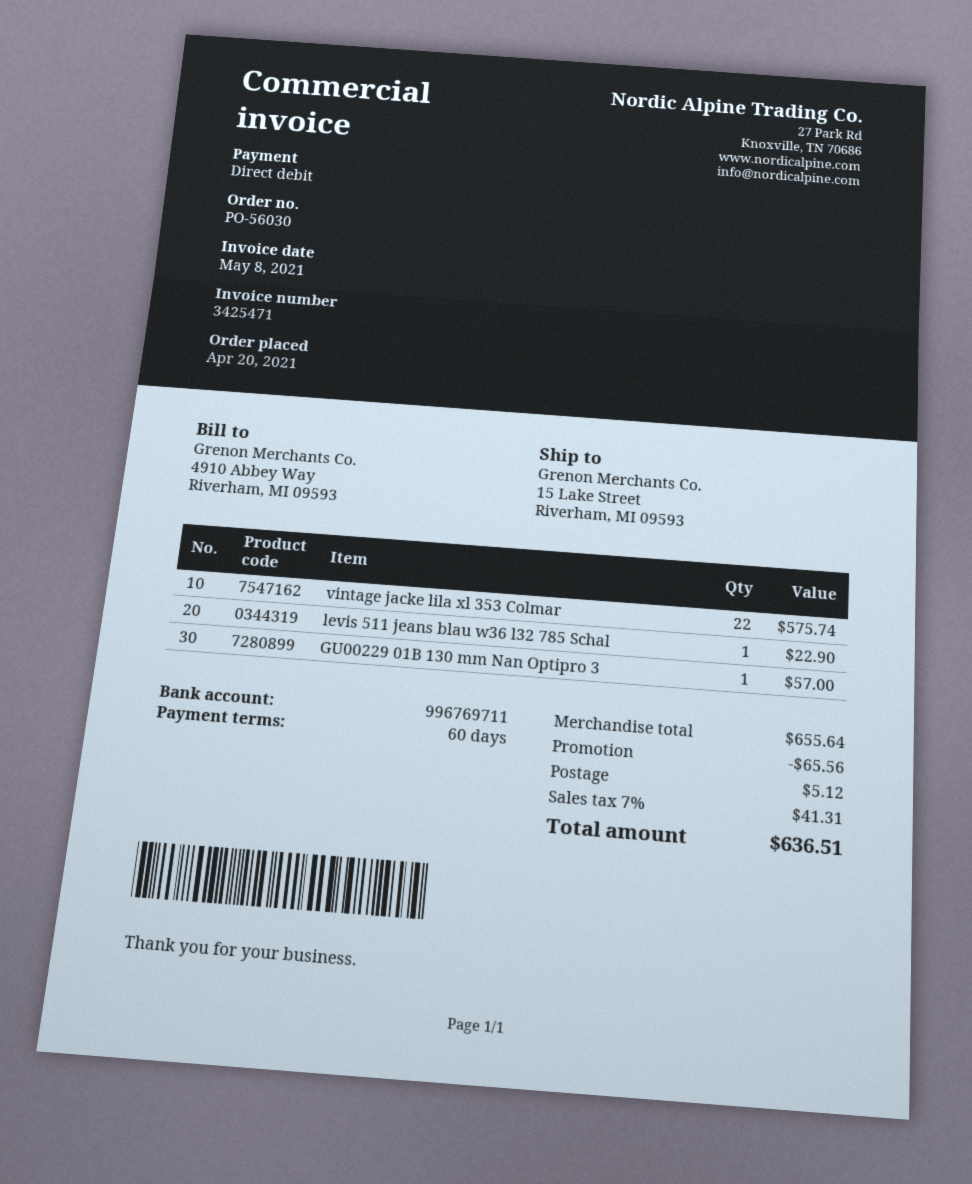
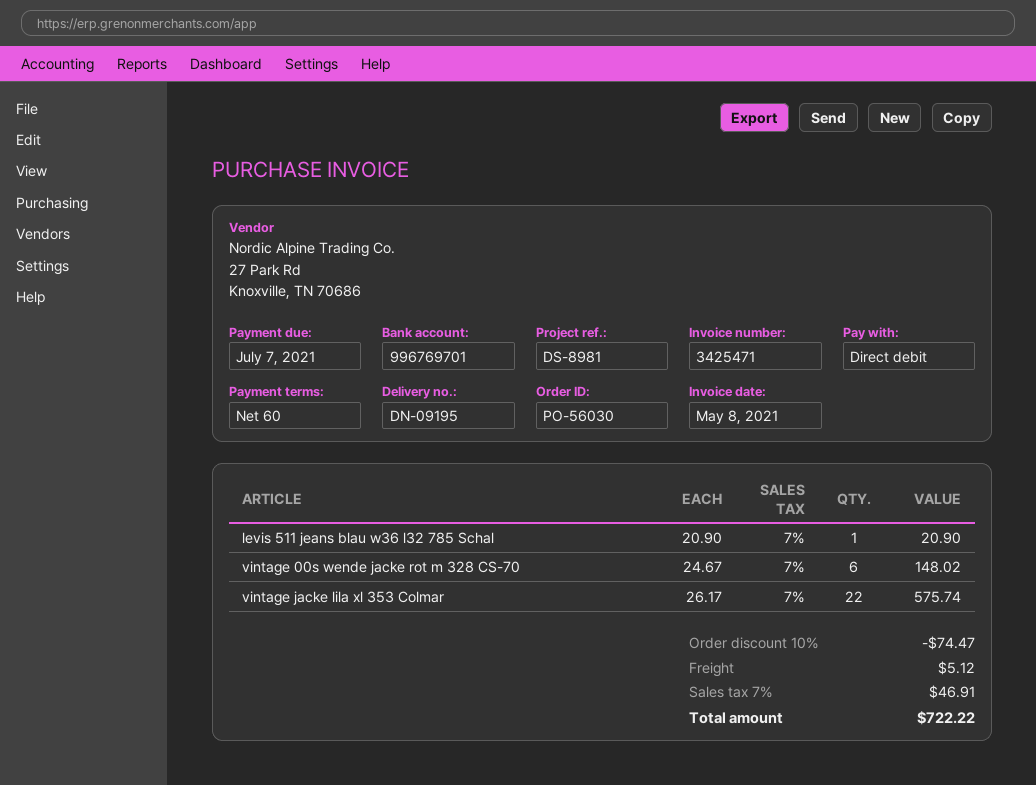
bank account: 996769711 -> 996769701
levis 511 jeans blau w36 l32 785 Schal: 1 for 22.90 -> 1 for 20.90
GU00229 01B 130 mm Nan Optipro 3: 1 for 57.00 -> none
vintage 00s wende jacke rot m 328 CS-70: none -> 6 for 148.02
discount: 65.56 -> 74.47
tax: 7% = 41.31 -> 7% = 46.91
total: 636.51 -> 722.22

